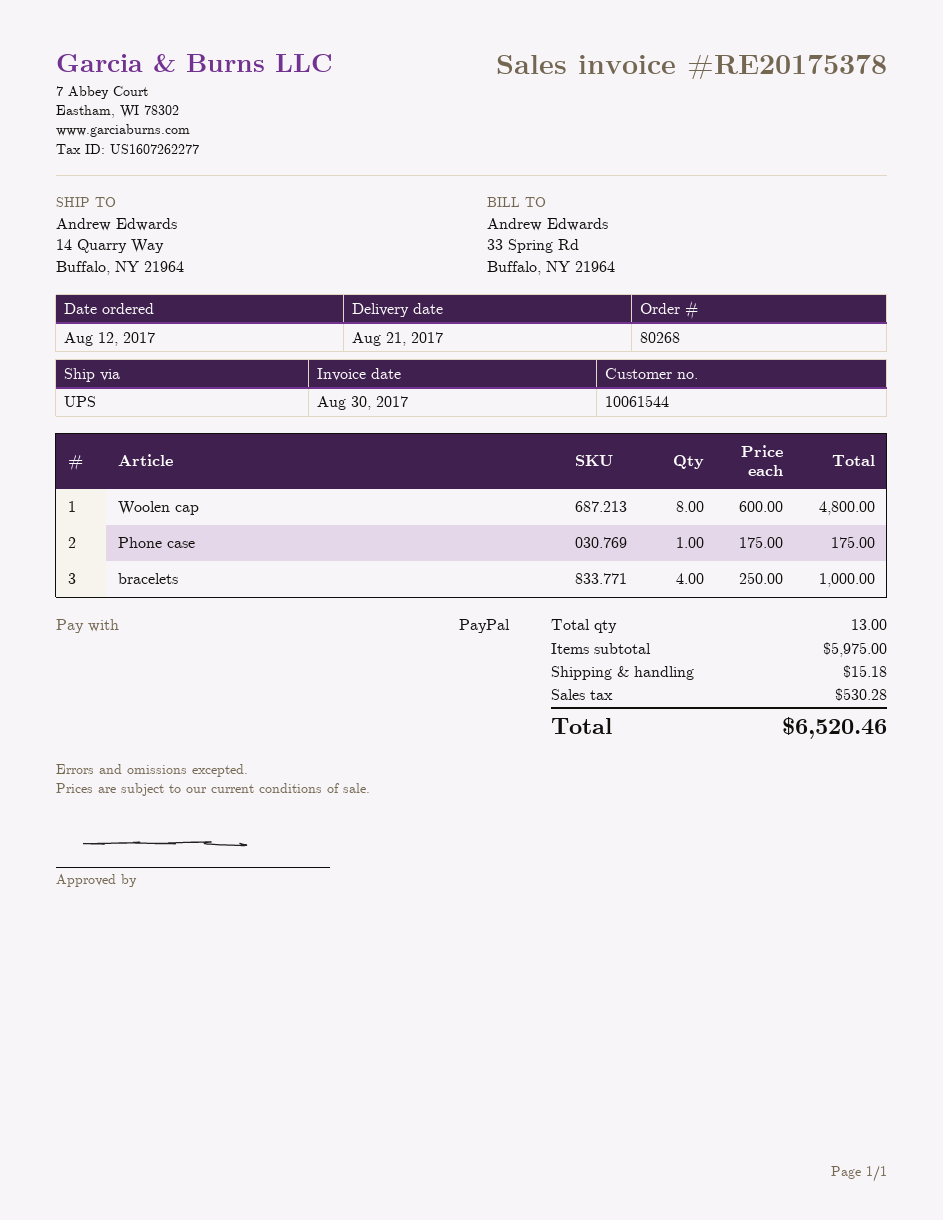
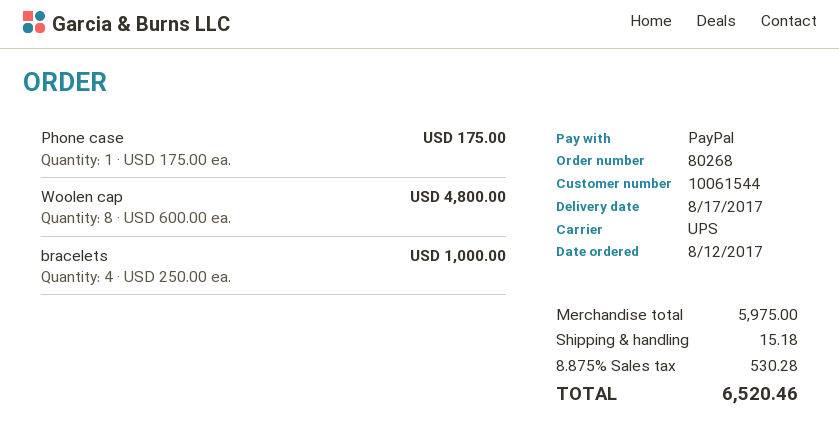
delivery date: 2017-08-21 -> 2017-08-17

